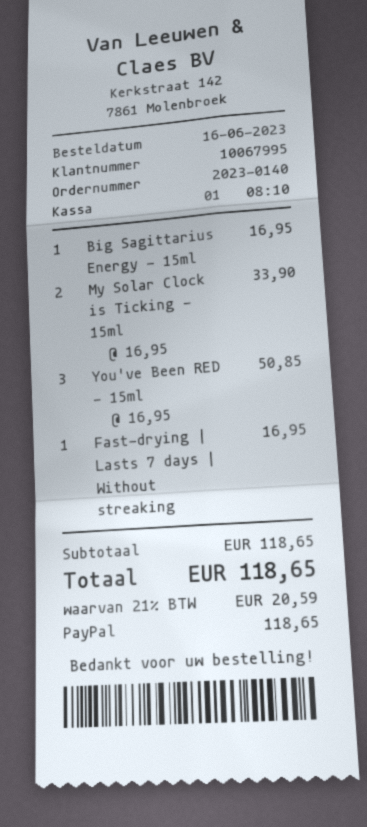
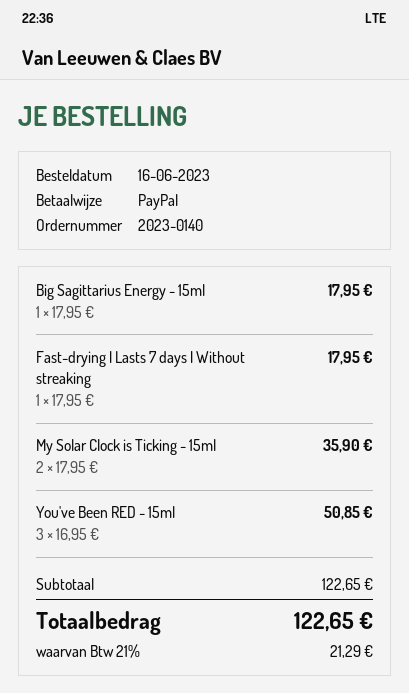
Big Sagittarius Energy - 15ml: 1 x 16.95 = 16.95 -> 1 x 17.95 = 17.95
My Solar Clock is Ticking - 15ml: 2 x 16.95 = 33.90 -> 2 x 17.95 = 35.90
Fast-drying | Lasts 7 days | Without streaking: 1 x 16.95 = 16.95 -> 1 x 17.95 = 17.95
subtotal: 118.65 -> 122.65
tax: 21% = 20.59 -> 21% = 21.29
total: 118.65 -> 122.65

